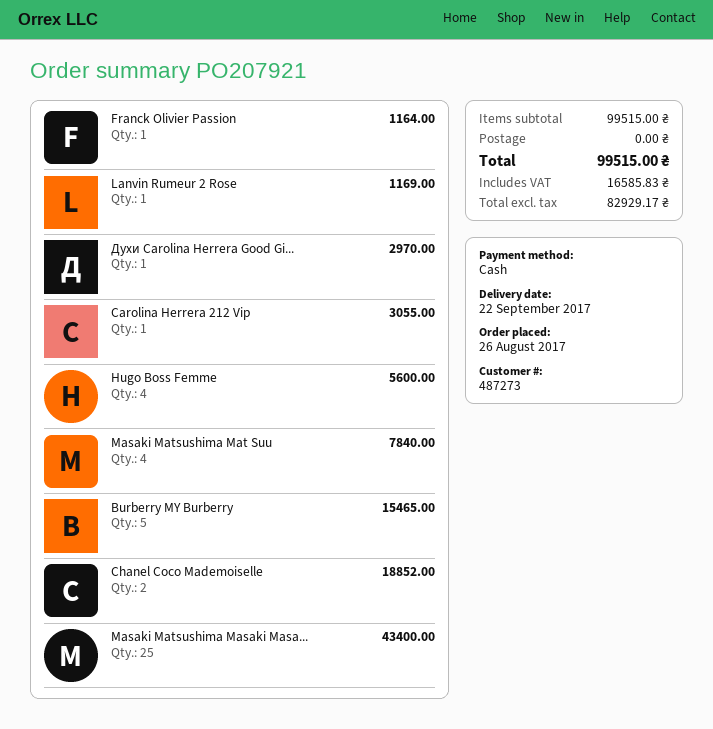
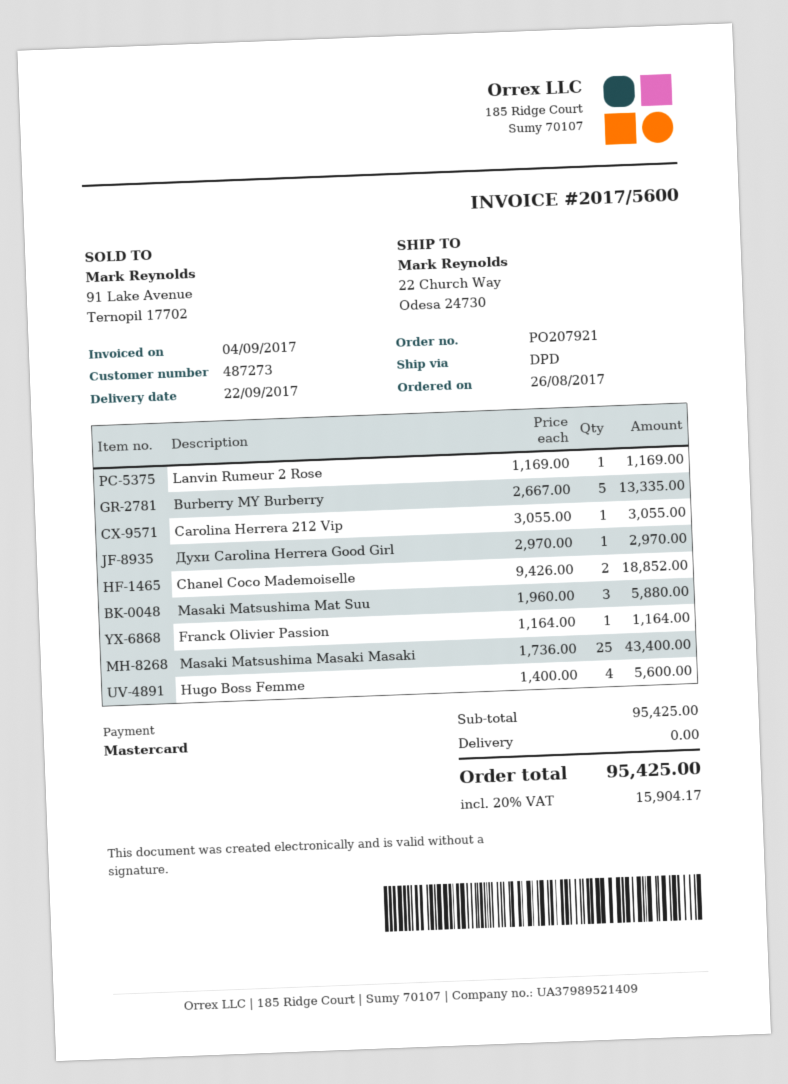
payment method: cash -> Mastercard
Masaki Matsushima Mat Suu: 4 for 7840.00 -> 3 for 5880.00
Burberry MY Burberry: 5 for 15465.00 -> 5 for 13335.00
subtotal: 99515.00 -> 95425.00
tax: 16585.83 -> 15904.17
total: 99515.00 -> 95425.00

